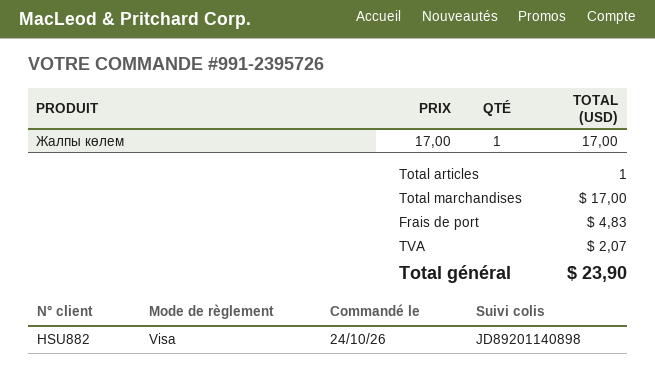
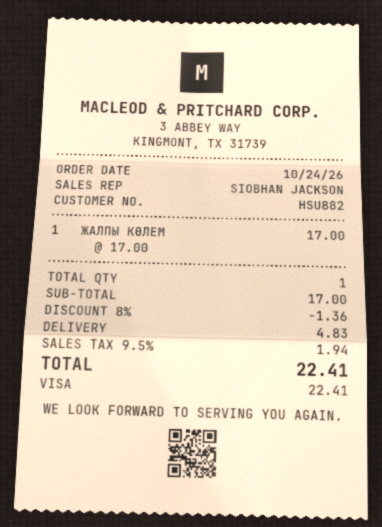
discount: none -> 8% = 1.36
tax: 2.07 -> 1.94
total: 23.90 -> 22.41

